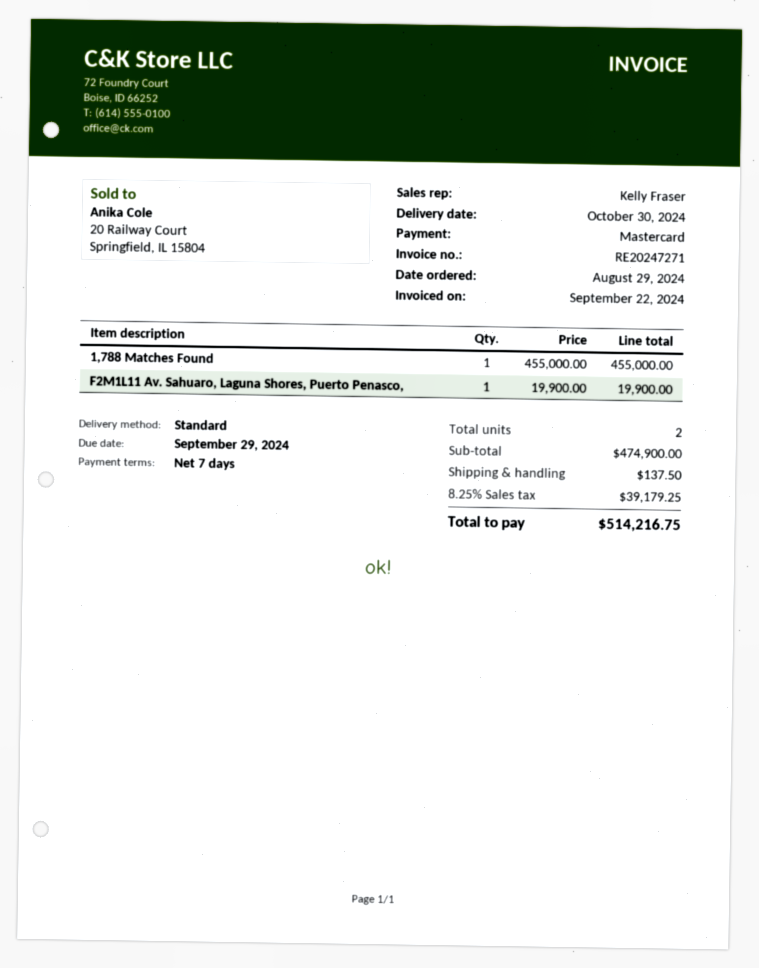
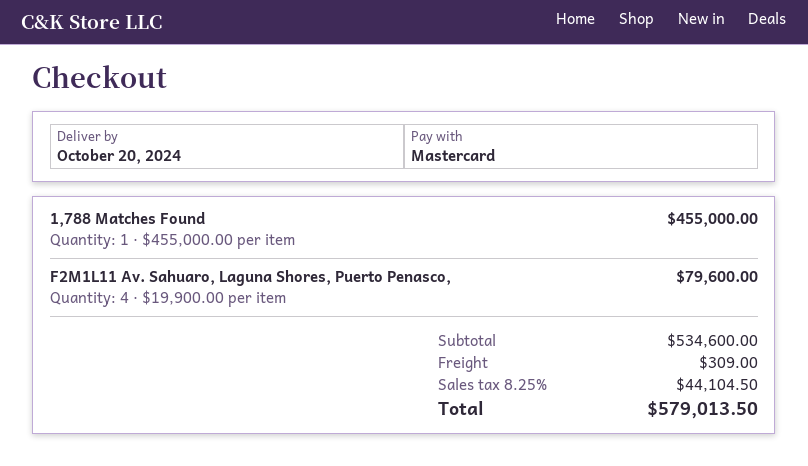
delivery date: 2024-10-30 -> 2024-10-20
F2M1L11 Av. Sahuaro, Laguna Shores, Puerto Penasco,: 1 x 19900.00 = 19900.00 -> 4 x 19900.00 = 79600.00
subtotal: 474900.00 -> 534600.00
shipping: 137.50 -> 309.00
tax: 8.25% = 39179.25 -> 8.25% = 44104.50
total: 514216.75 -> 579013.50

